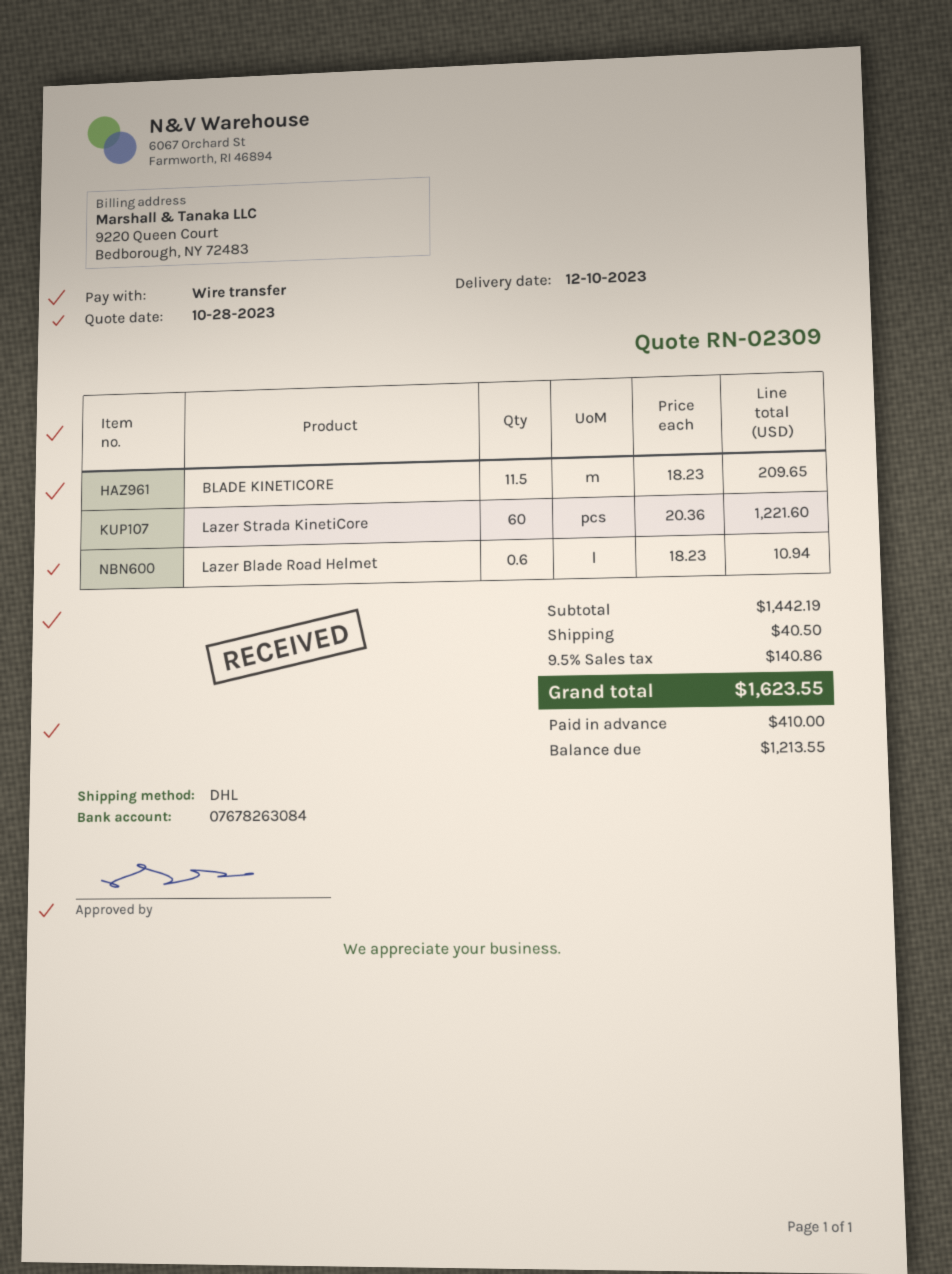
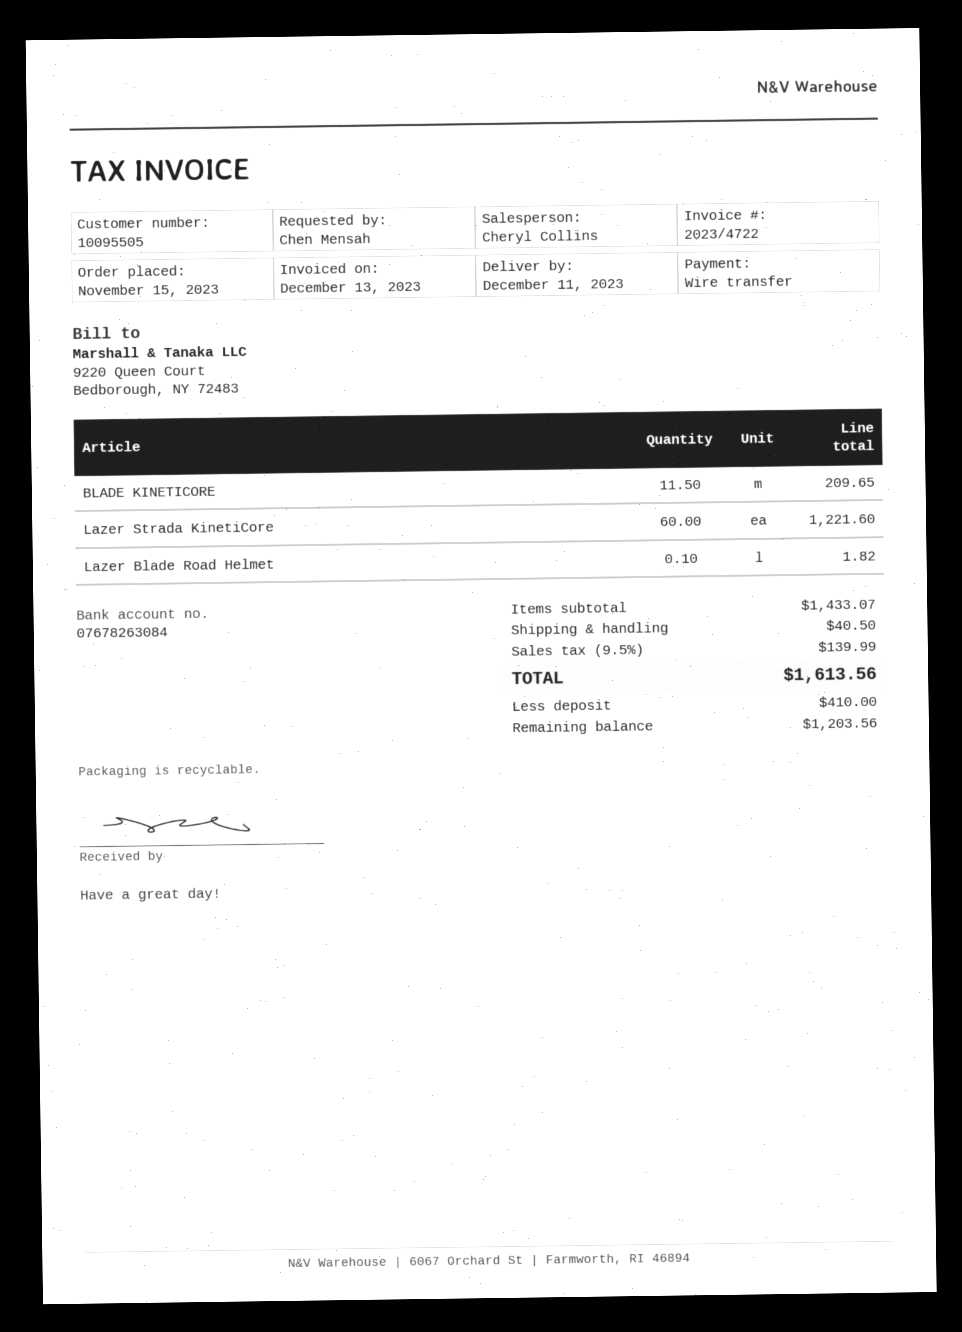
delivery date: 2023-12-10 -> 2023-12-11
Lazer Blade Road Helmet: 0.6 for 10.94 -> 0.1 for 1.82
subtotal: 1442.19 -> 1433.07
tax: 9.5% = 140.86 -> 9.5% = 139.99
total: 1623.55 -> 1613.56
balance: 1213.55 -> 1203.56

